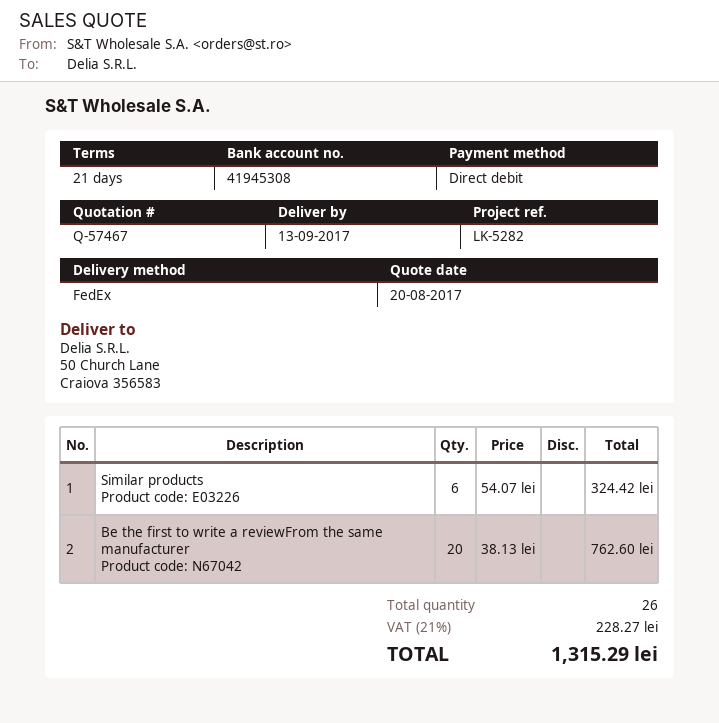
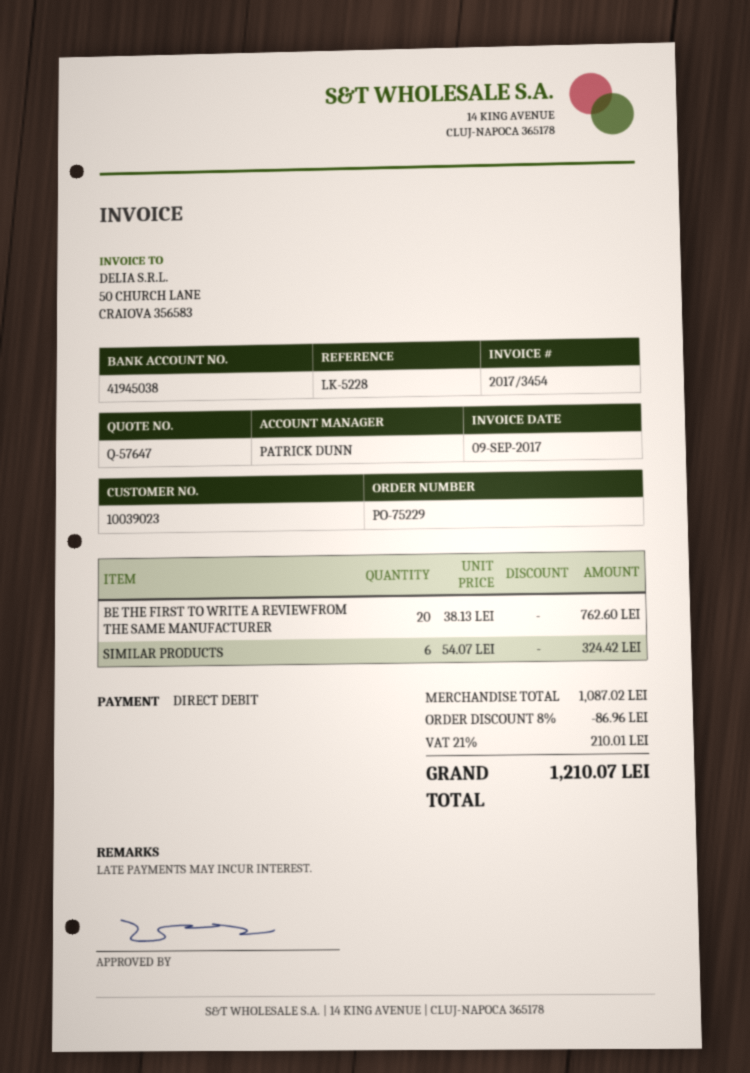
quote number: Q-57467 -> Q-57647
reference: LK-5282 -> LK-5228
bank account: 41945308 -> 41945038
discount: none -> 8% = 86.96
tax: 21% = 228.27 -> 21% = 210.01
total: 1315.29 -> 1210.07

